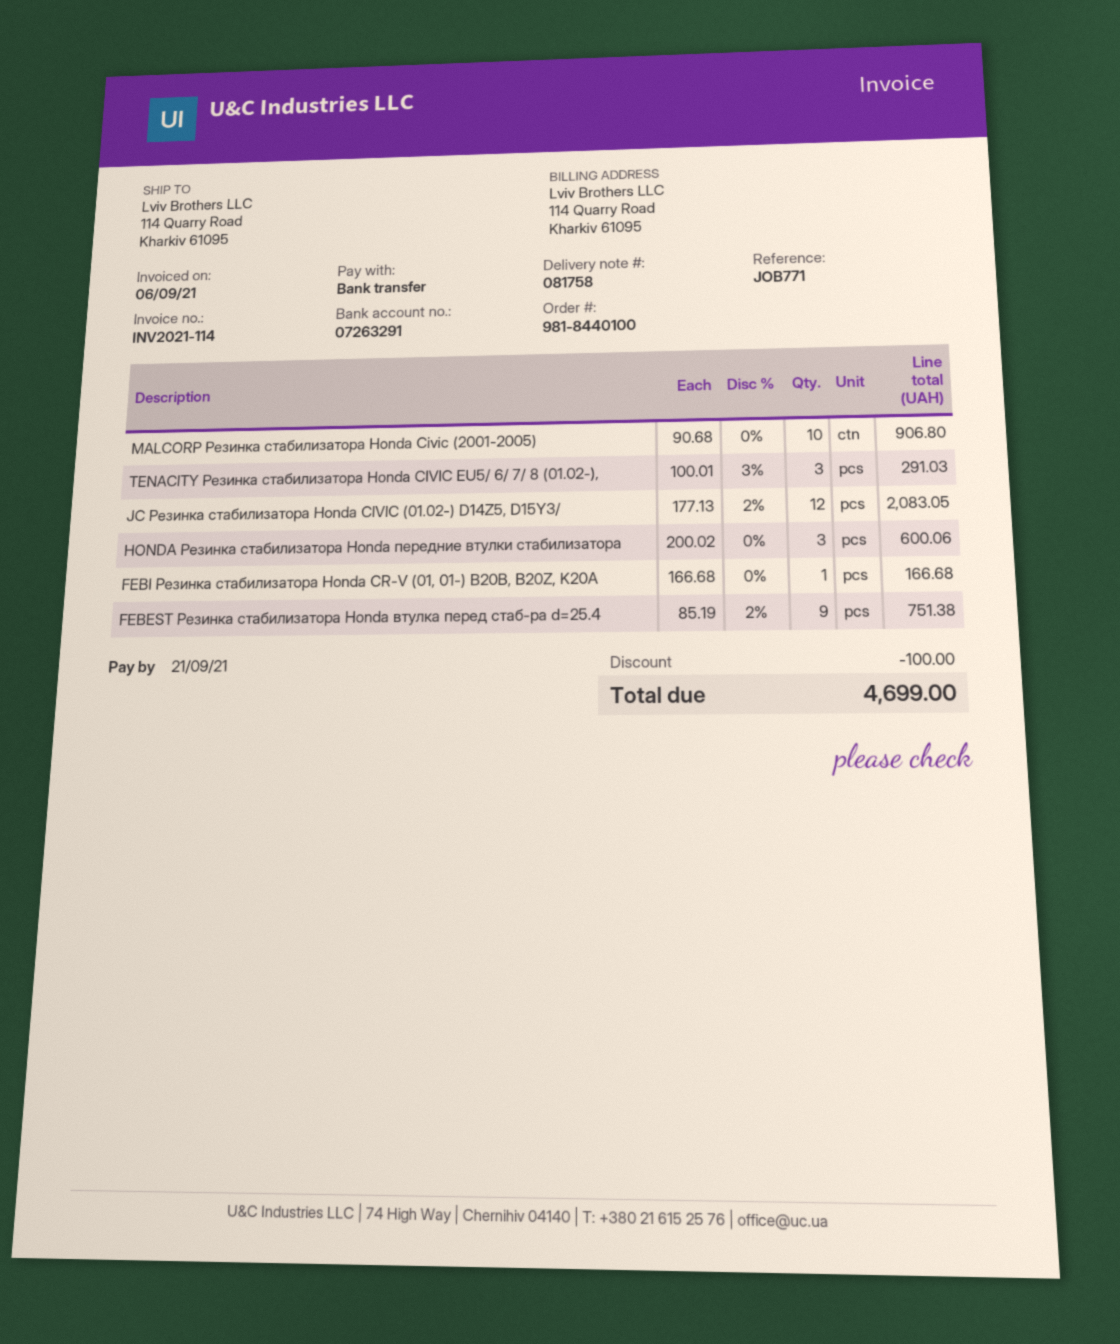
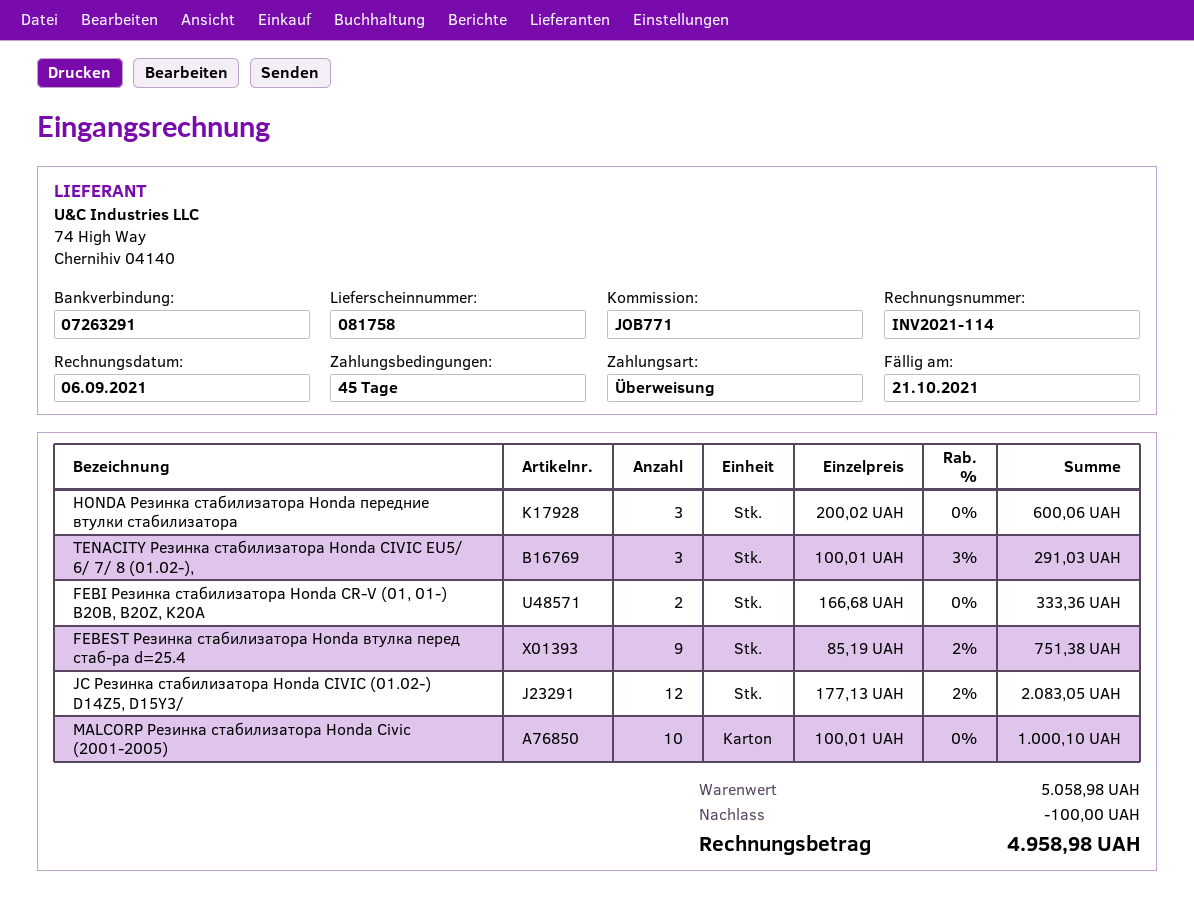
due date: 2021-09-21 -> 2021-10-21
MALCORP Резинка стабилизатора Honda Civic (2001-2005): 10 x 90.68 = 906.80 -> 10 x 100.01 = 1000.10
FEBI Резинка стабилизатора Honda CR-V (01, 01-) B20B, B20Z, K20A: 1 x 166.68 = 166.68 -> 2 x 166.68 = 333.36
total: 4699.00 -> 4958.98

